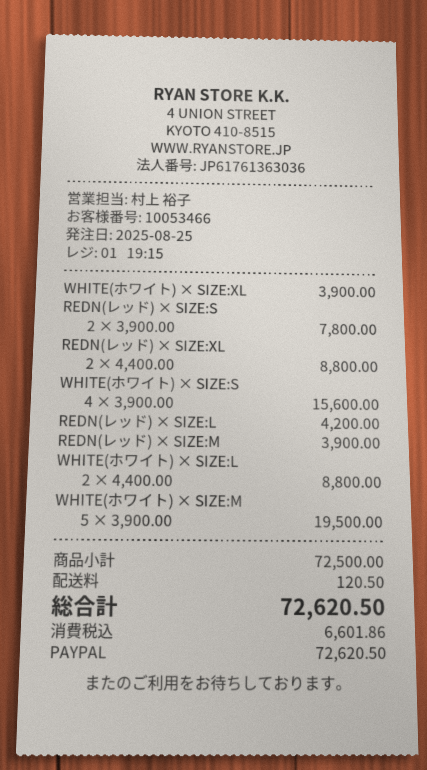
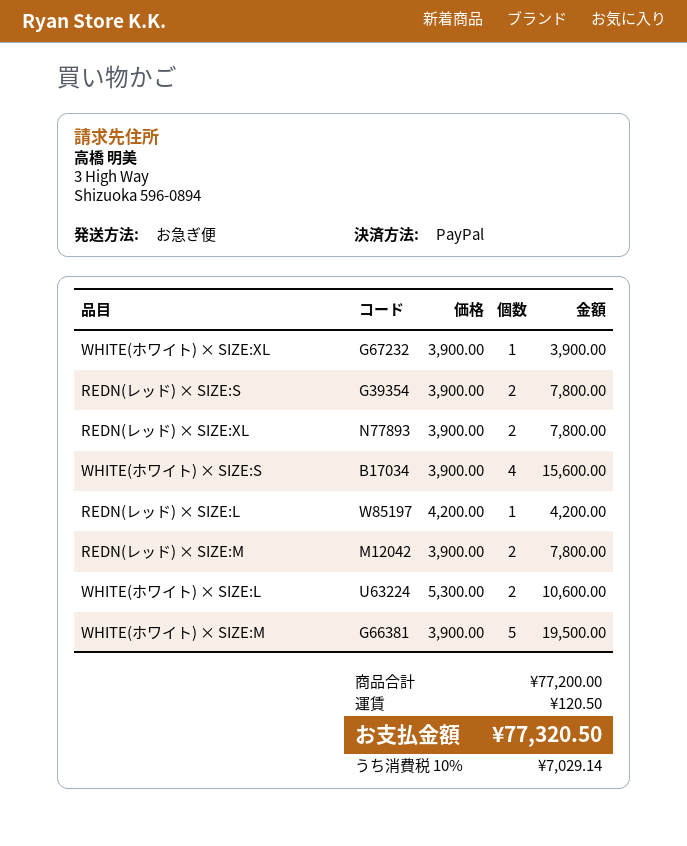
REDN(レッド) × SIZE:XL: 2 x 4400.00 = 8800.00 -> 2 x 3900.00 = 7800.00
REDN(レッド) × SIZE:M: 1 x 3900.00 = 3900.00 -> 2 x 3900.00 = 7800.00
WHITE(ホワイト) × SIZE:L: 2 x 4400.00 = 8800.00 -> 2 x 5300.00 = 10600.00
subtotal: 72500.00 -> 77200.00
tax: 6601.86 -> 7029.14
total: 72620.50 -> 77320.50

